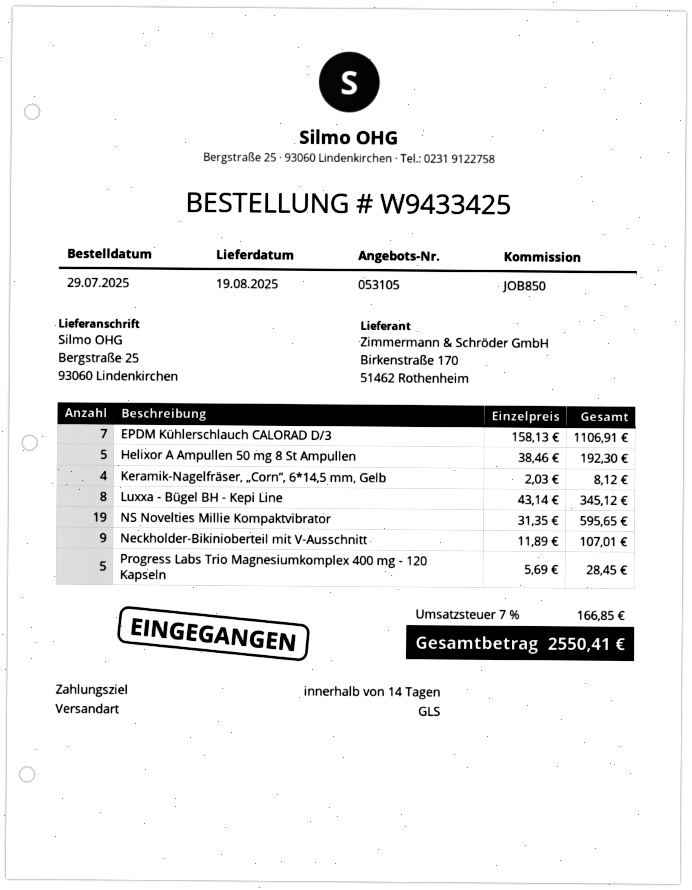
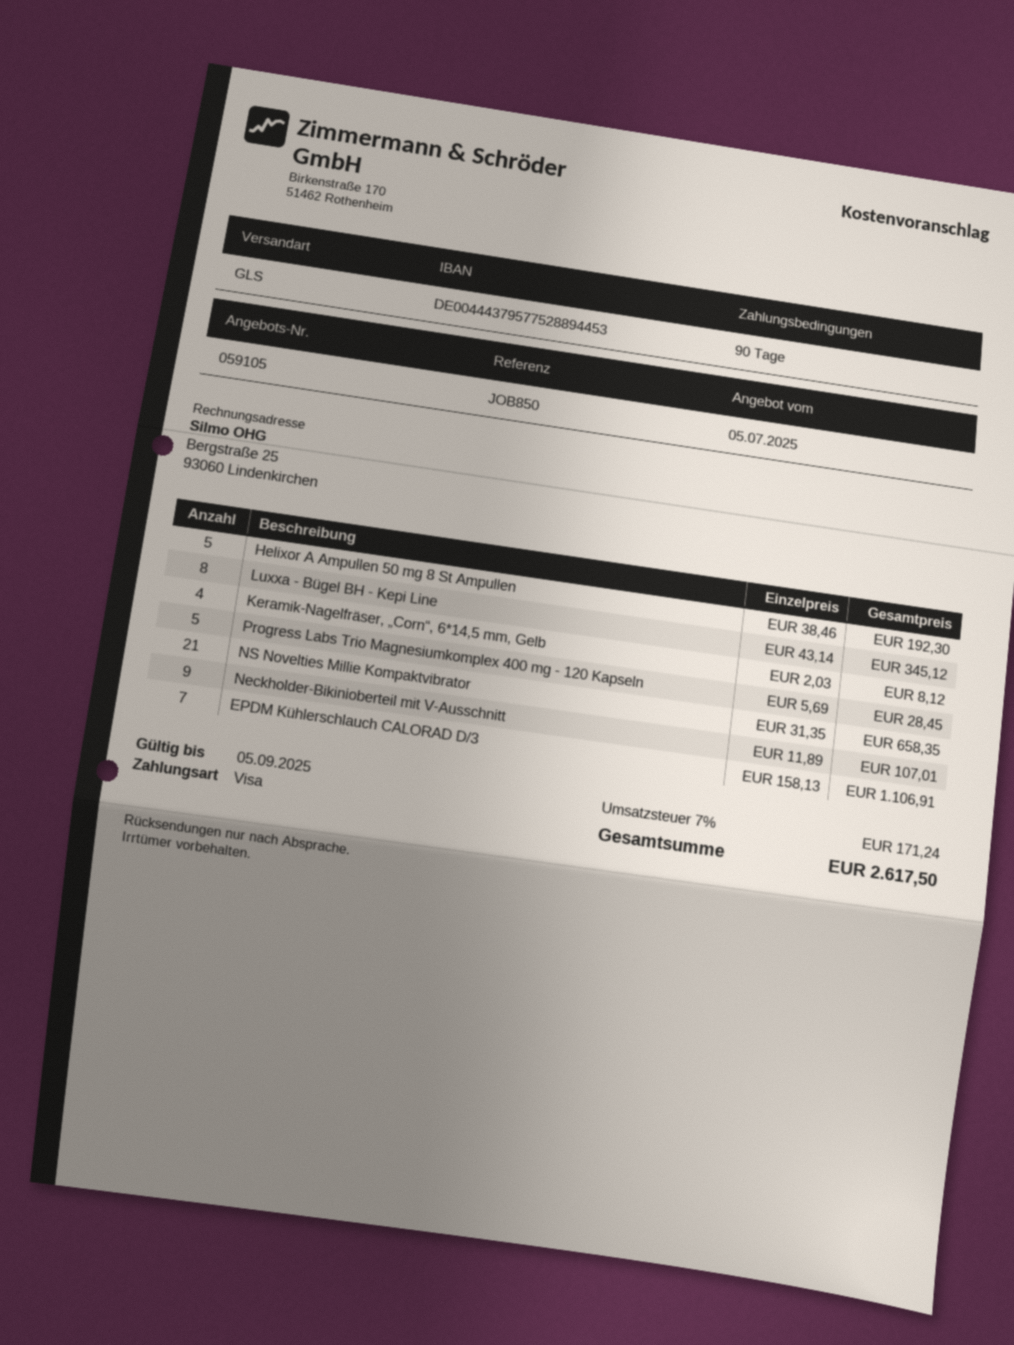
quote number: 053105 -> 059105
payment terms: 14 days -> 90 days
NS Novelties Millie Kompaktvibrator: 19 x 31.35 = 595.65 -> 21 x 31.35 = 658.35
tax: 7% = 166.85 -> 7% = 171.24
total: 2550.41 -> 2617.50

